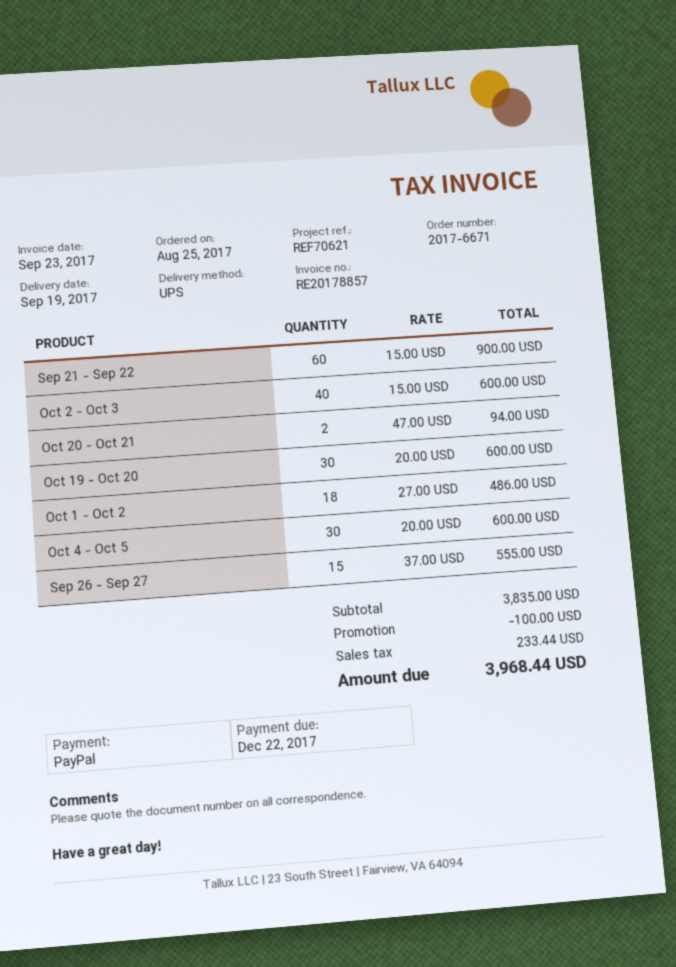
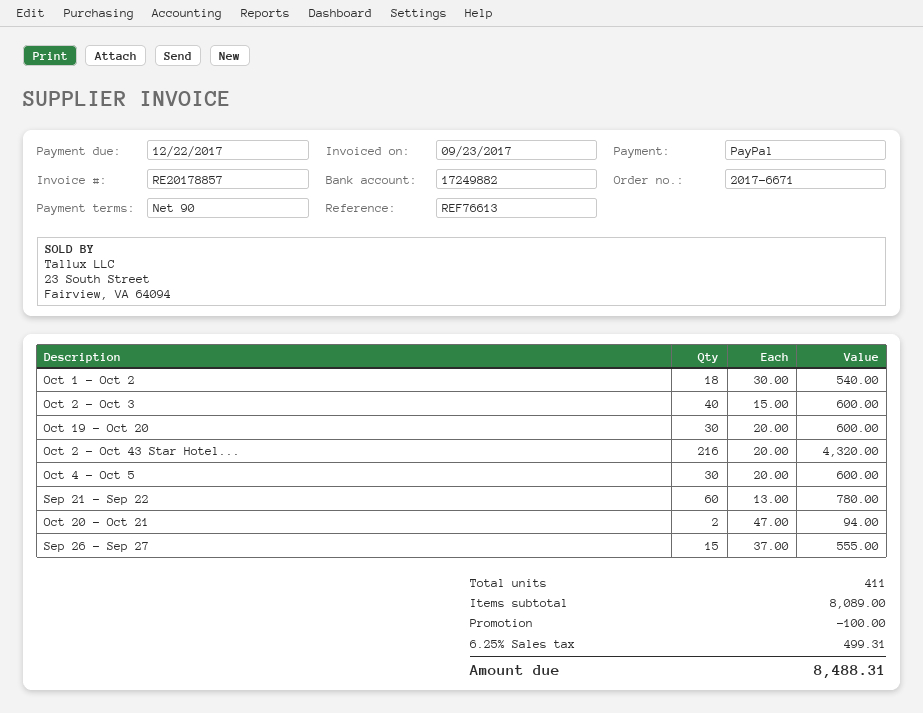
reference: REF70621 -> REF76613
Sep 21 - Sep 22: 60 x 15.00 = 900.00 -> 60 x 13.00 = 780.00
Oct 1 - Oct 2: 18 x 27.00 = 486.00 -> 18 x 30.00 = 540.00
Oct 2 - Oct 43 Star Hotel...: none -> 216 x 20.00 = 4320.00
subtotal: 3835.00 -> 8089.00
tax: 233.44 -> 499.31
total: 3968.44 -> 8488.31

